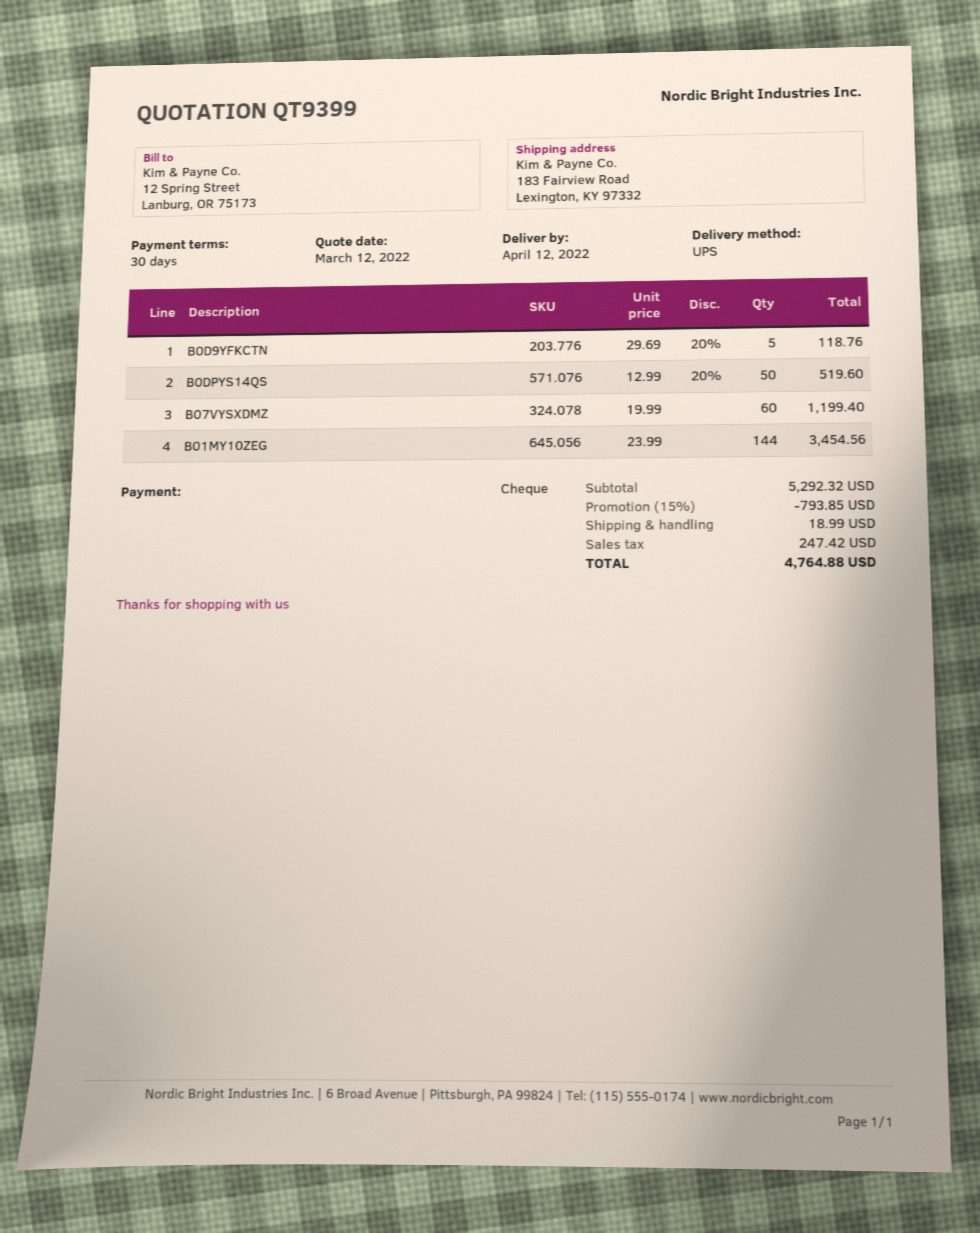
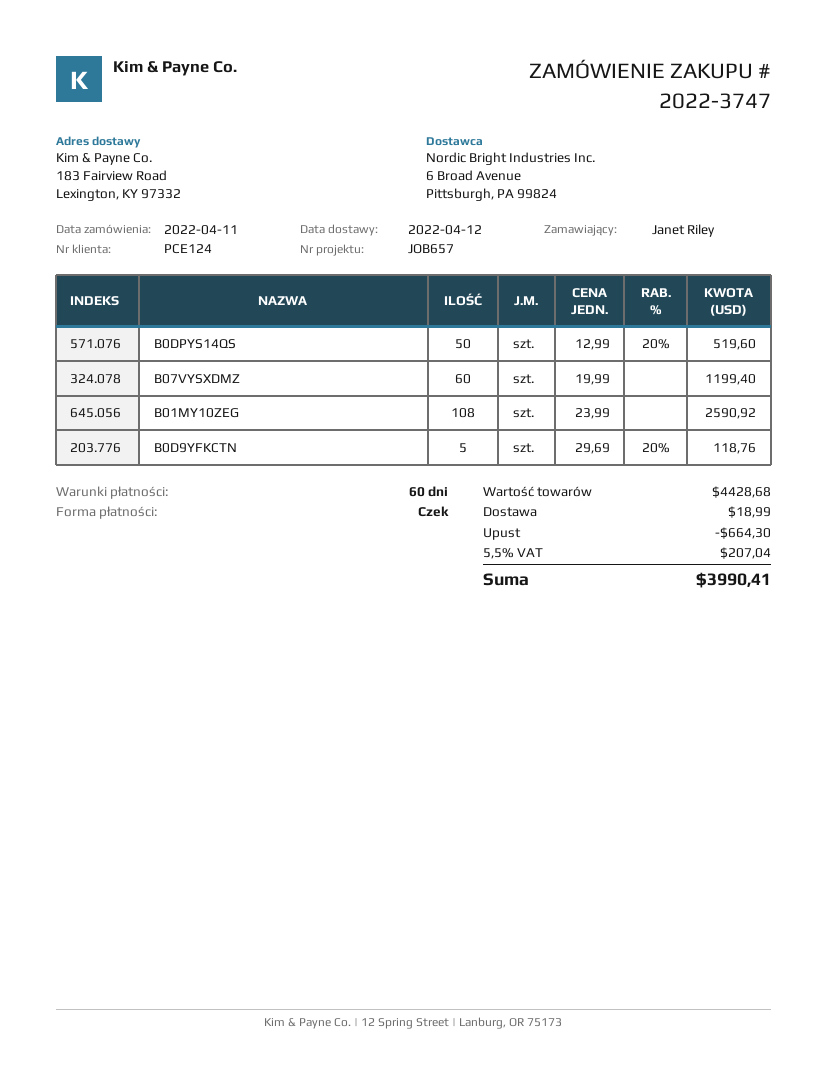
payment terms: 30 days -> 60 days
B01MY10ZEG: 144 x 23.99 = 3454.56 -> 108 x 23.99 = 2590.92
subtotal: 5292.32 -> 4428.68
discount: 793.85 -> 664.30
tax: 247.42 -> 207.04
total: 4764.88 -> 3990.41

